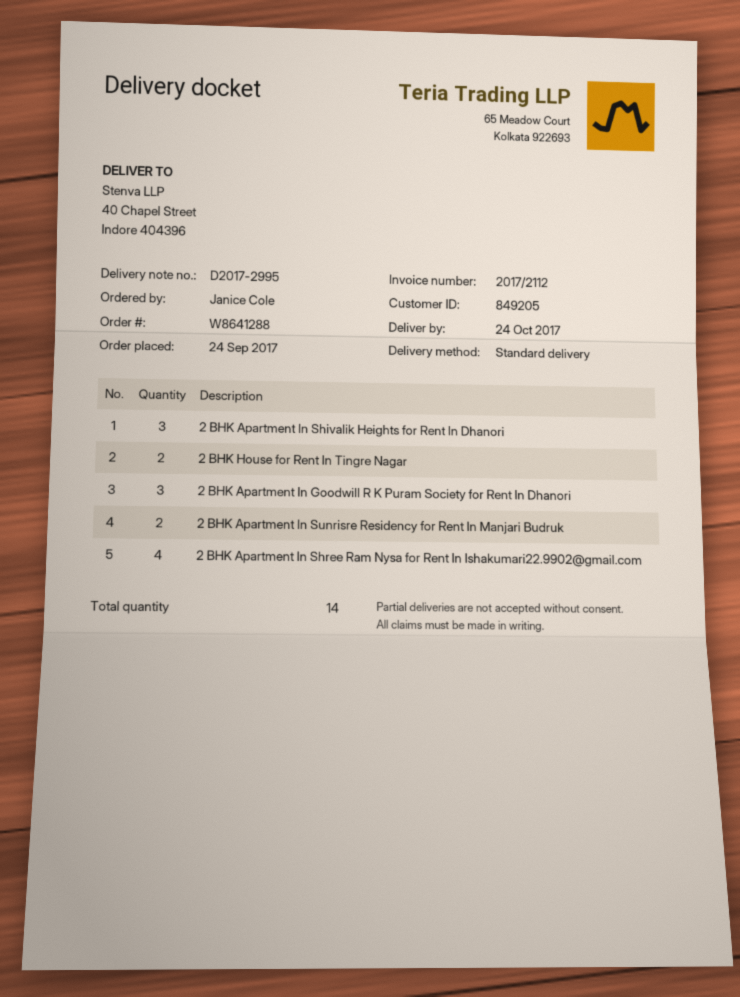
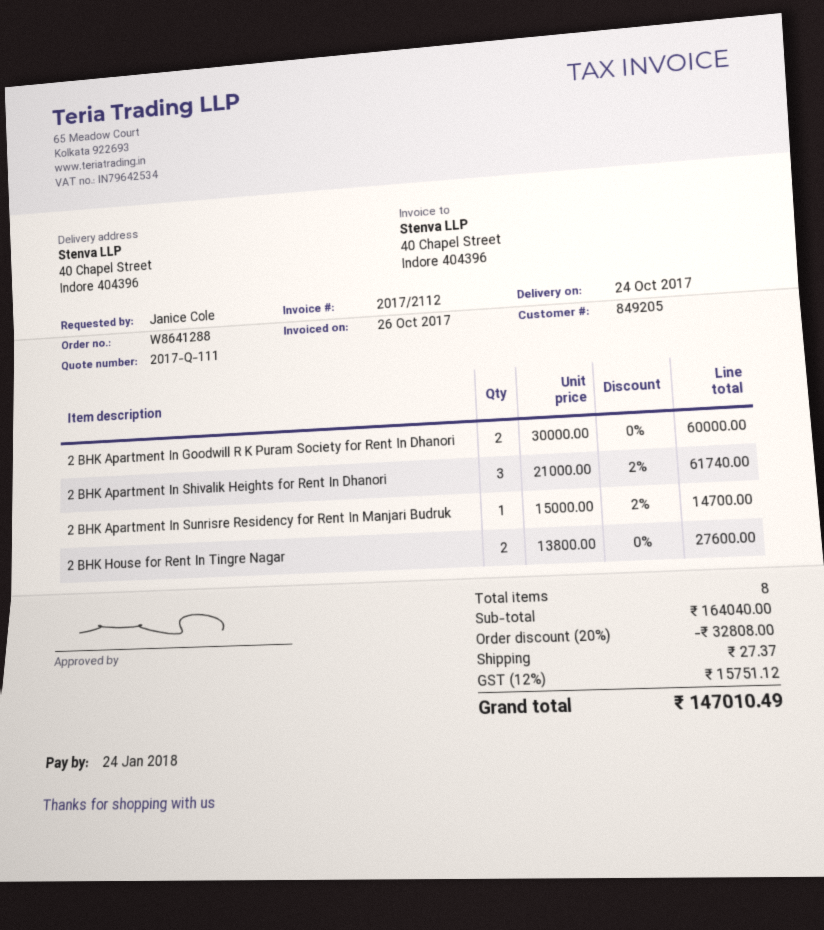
2 BHK Apartment In Goodwill R K Puram Society for Rent In Dhanori: 3 -> 2
2 BHK Apartment In Sunrisre Residency for Rent In Manjari Budruk: 2 -> 1
2 BHK Apartment In Shree Ram Nysa for Rent In Ishakumari22.9902@gmail.com: 4 -> none
total quantity: 14 -> 8

